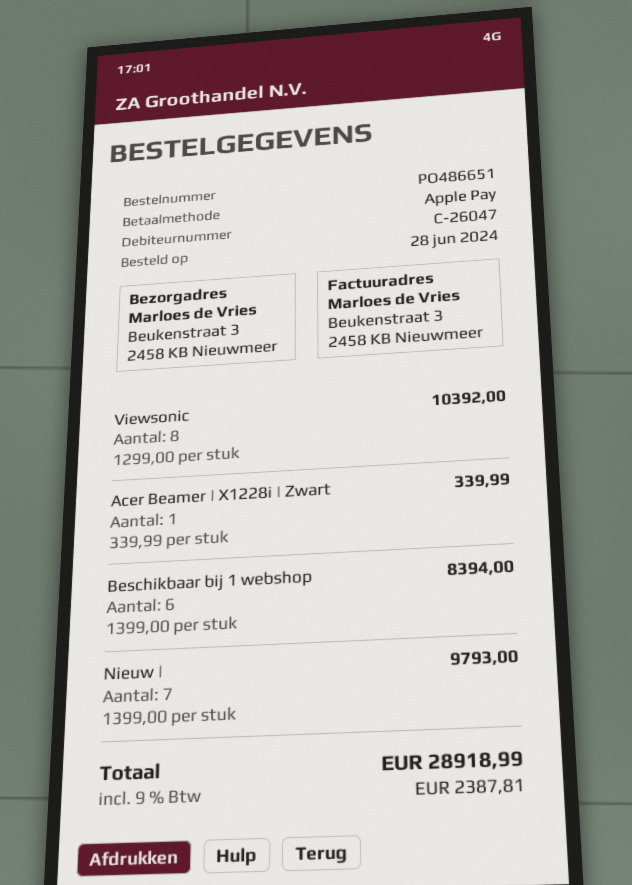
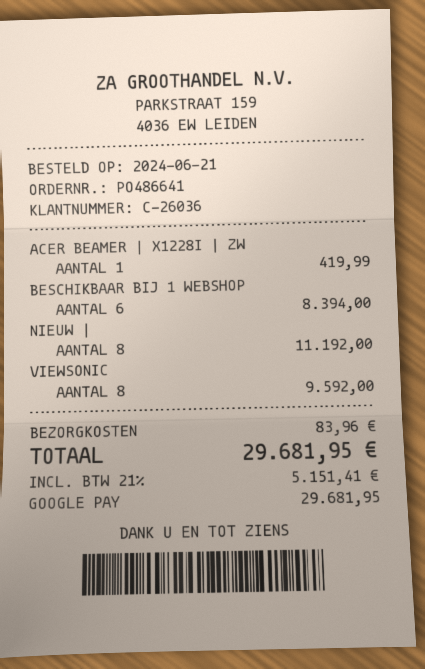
order number: PO486651 -> PO486641
order date: 2024-06-28 -> 2024-06-21
customer number: C-26047 -> C-26036
payment method: Apple Pay -> Google Pay
Viewsonic: 8 for 10392.00 -> 8 for 9592.00
Acer Beamer | X1228i | Zwart: 1 for 339.99 -> 1 for 419.99
Nieuw |: 7 for 9793.00 -> 8 for 11192.00
shipping: none -> 83.96
tax: 9% = 2387.81 -> 21% = 5151.41
total: 28918.99 -> 29681.95

